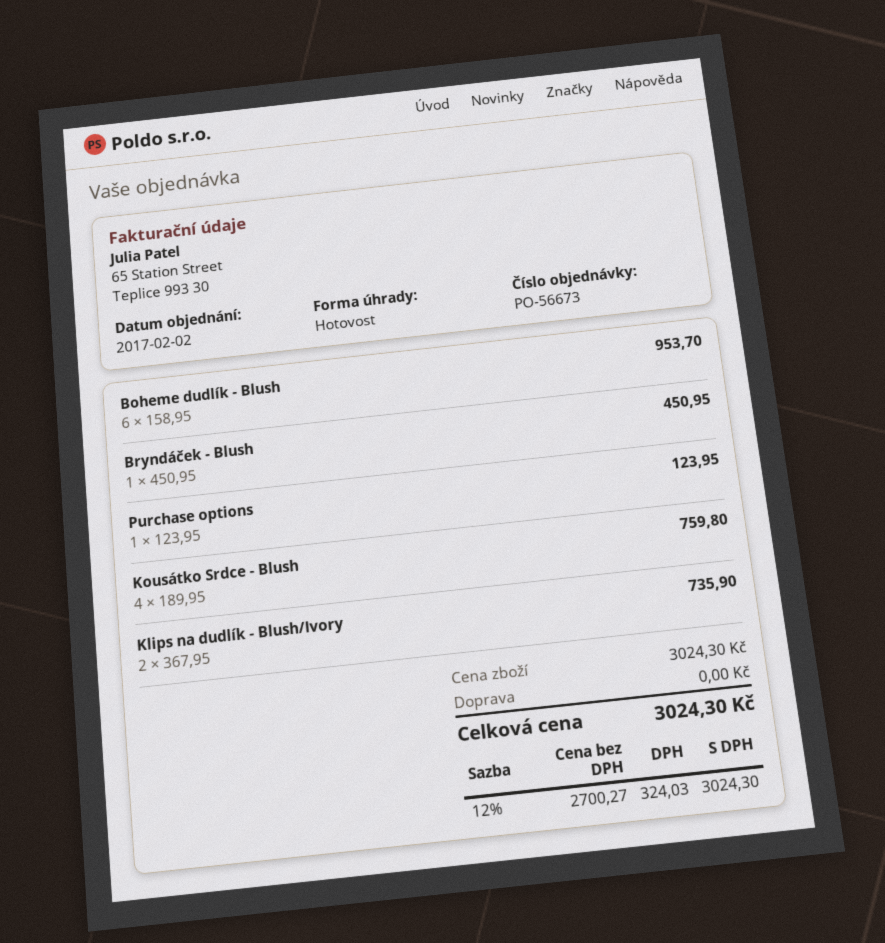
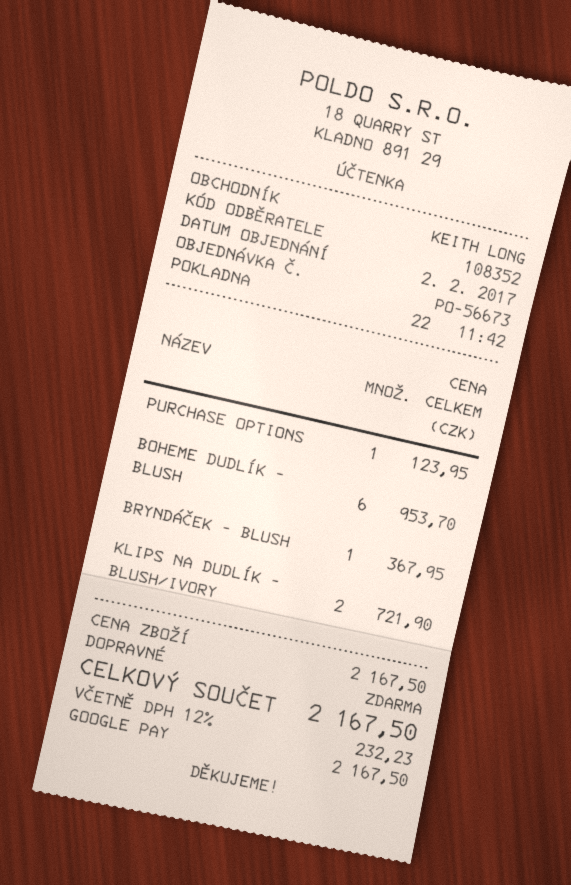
payment method: cash -> Google Pay
Bryndáček - Blush: 1 for 450.95 -> 1 for 367.95
Kousátko Srdce - Blush: 4 for 759.80 -> none
Klips na dudlík - Blush/Ivory: 2 for 735.90 -> 2 for 721.90
subtotal: 3024.30 -> 2167.50
tax: 12% = 324.03 -> 12% = 232.23
total: 3024.30 -> 2167.50

